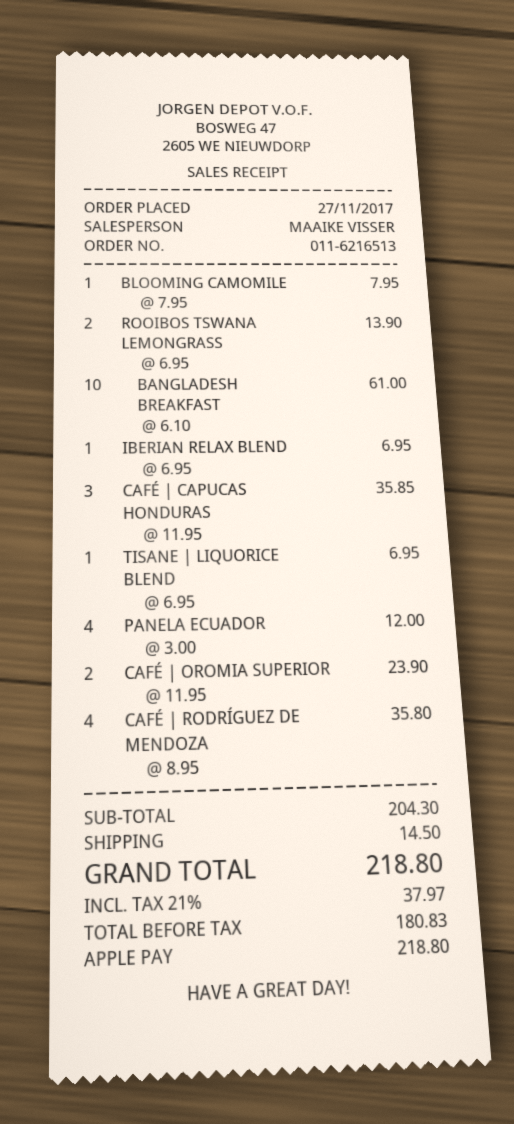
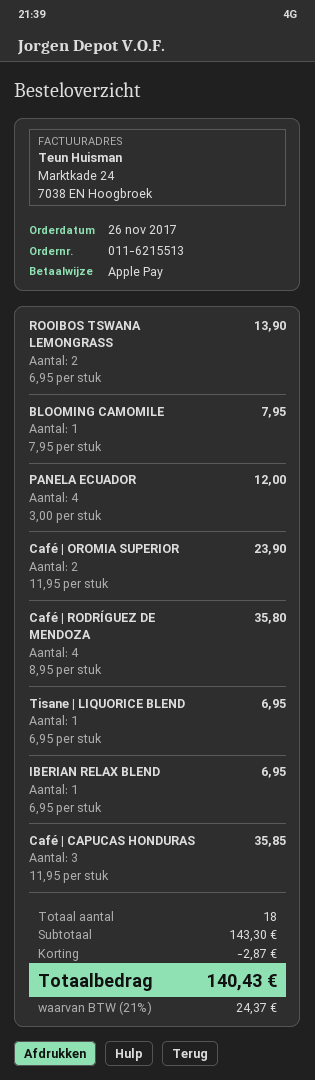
order number: 011-6216513 -> 011-6215513
order date: 2017-11-27 -> 2017-11-26
BANGLADESH BREAKFAST: 10 x 6.10 = 61.00 -> none
subtotal: 204.30 -> 143.30
discount: none -> 2.87
shipping: 14.50 -> none
tax: 21% = 37.97 -> 21% = 24.37
total: 218.80 -> 140.43

